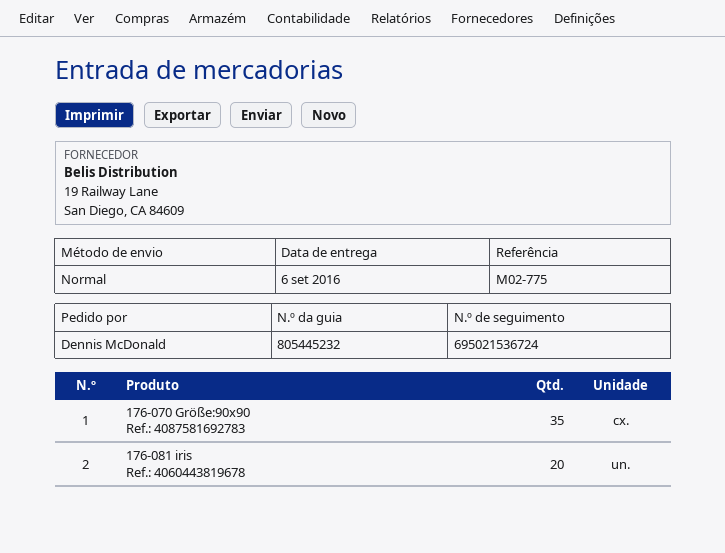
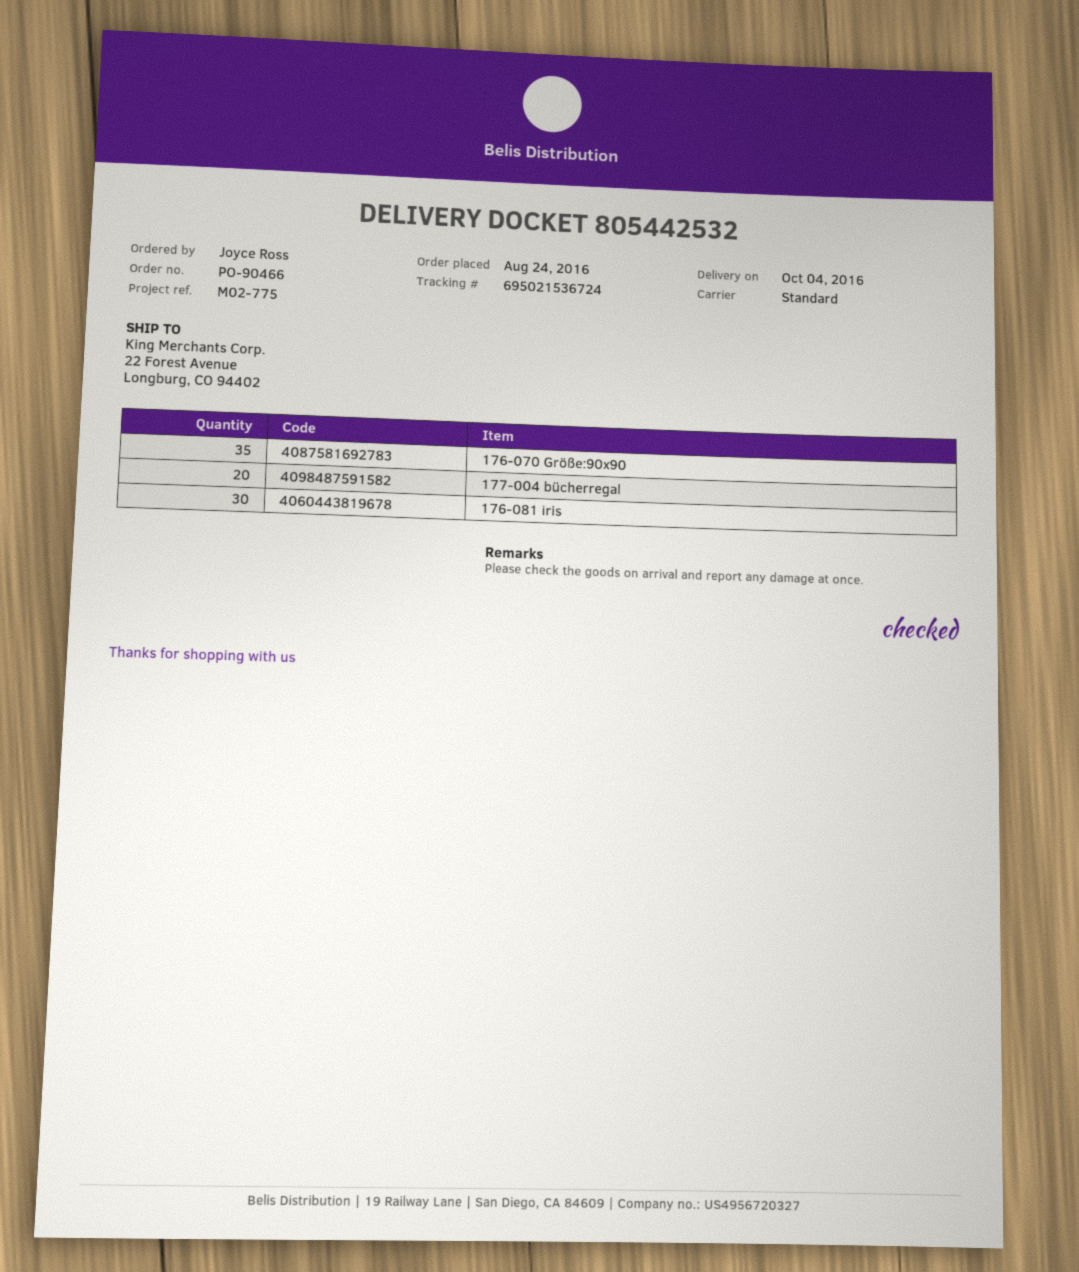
delivery note number: 805445232 -> 805442532
delivery date: 2016-09-06 -> 2016-10-04
ordered by: Dennis McDonald -> Joyce Ross
176-081 iris: 20 -> 30
177-004 bücherregal: none -> 20

